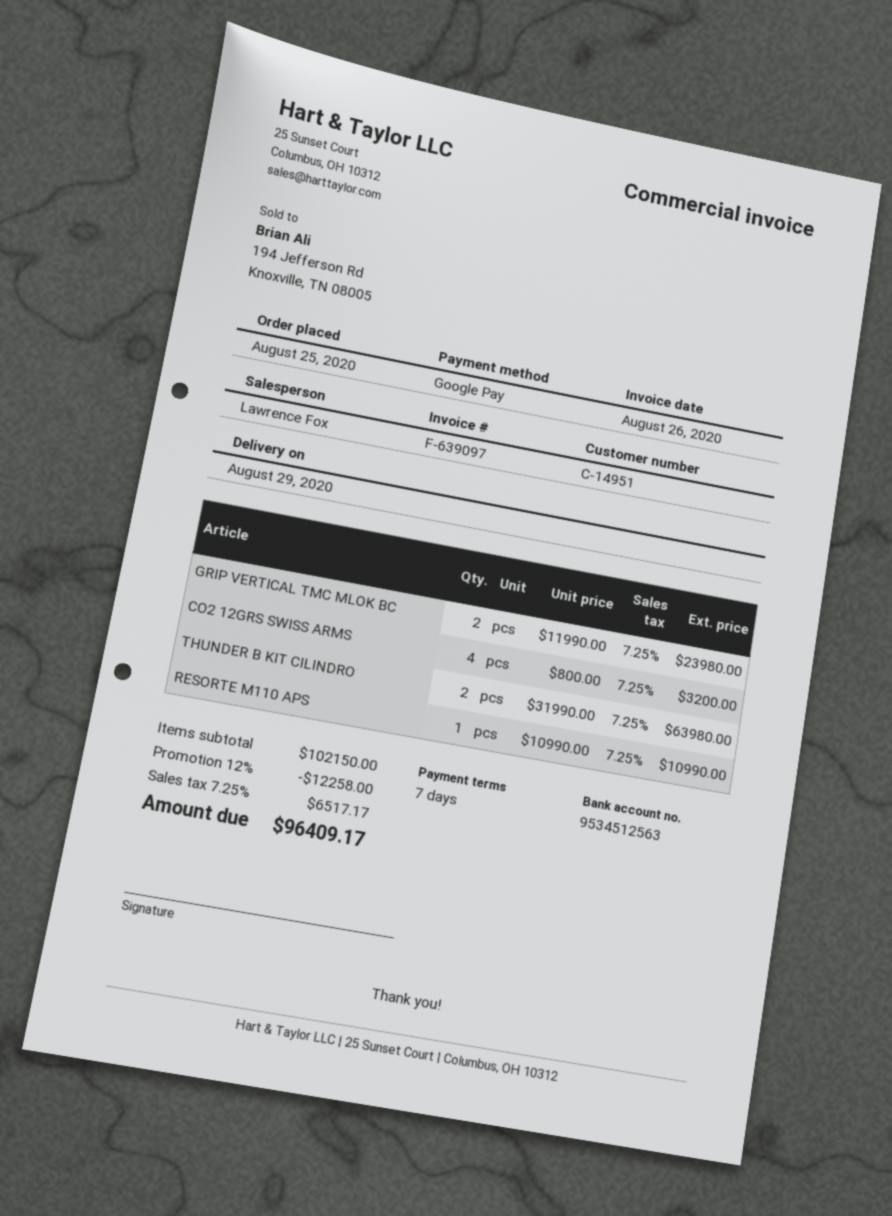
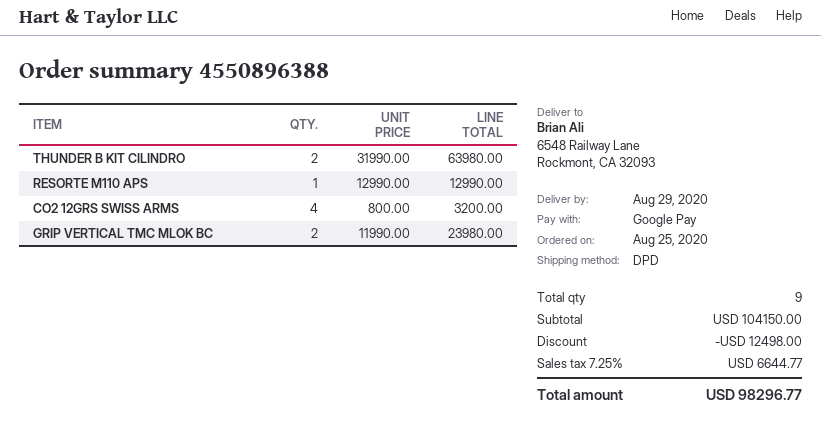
RESORTE M110 APS: 1 x 10990.00 = 10990.00 -> 1 x 12990.00 = 12990.00
subtotal: 102150.00 -> 104150.00
discount: 12258.00 -> 12498.00
tax: 7.25% = 6517.17 -> 7.25% = 6644.77
total: 96409.17 -> 98296.77

